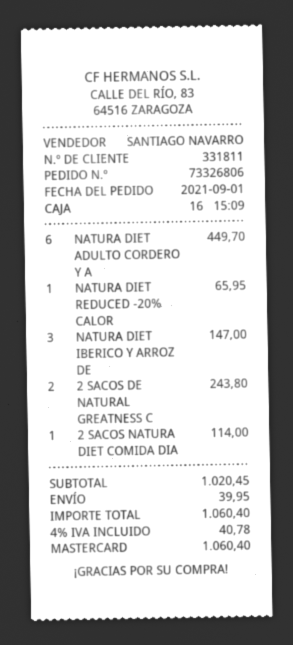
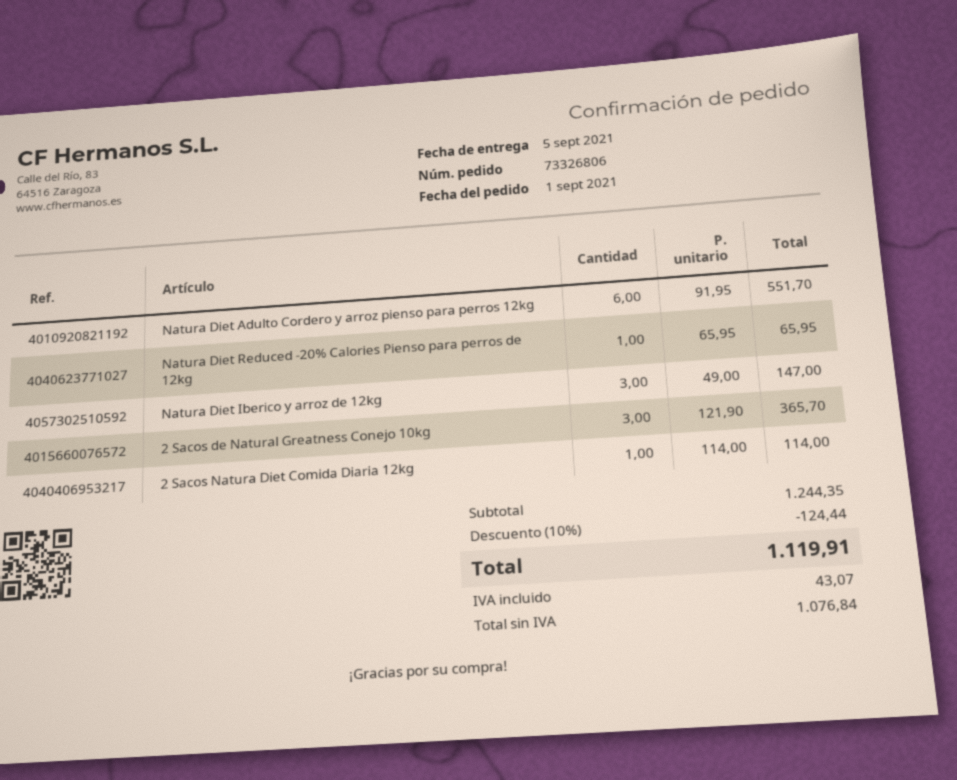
NATURA DIET ADULTO CORDERO Y A: 6 for 449.70 -> 6 for 551.70
2 SACOS DE NATURAL GREATNESS C: 2 for 243.80 -> 3 for 365.70
subtotal: 1020.45 -> 1244.35
discount: none -> 10% = 124.44
shipping: 39.95 -> none
tax: 40.78 -> 43.07
total: 1060.40 -> 1119.91

